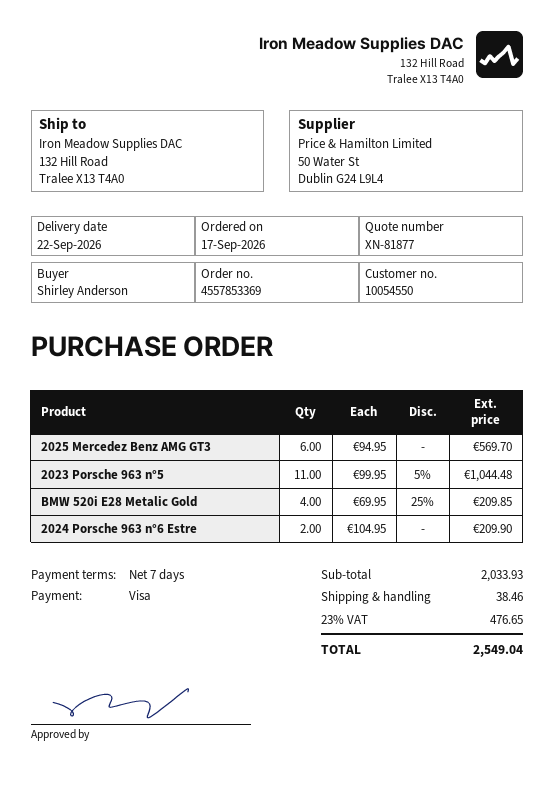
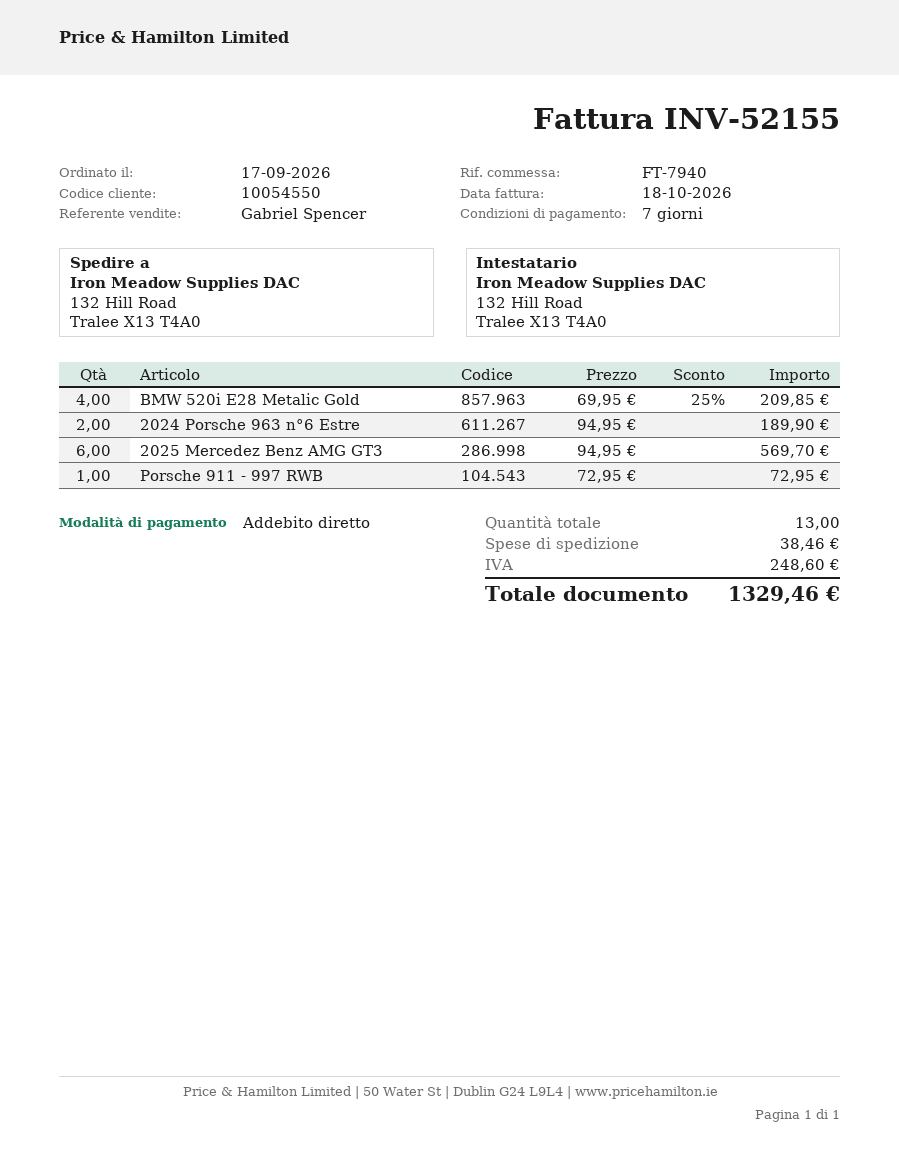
payment method: Visa -> direct debit
2023 Porsche 963 n°5: 11 x 99.95 - 5% = 1044.48 -> none
2024 Porsche 963 n°6 Estre: 2 x 104.95 = 209.90 -> 2 x 94.95 = 189.90
Porsche 911 - 997 RWB: none -> 1 x 72.95 = 72.95
tax: 476.65 -> 248.60
total: 2549.04 -> 1329.46

